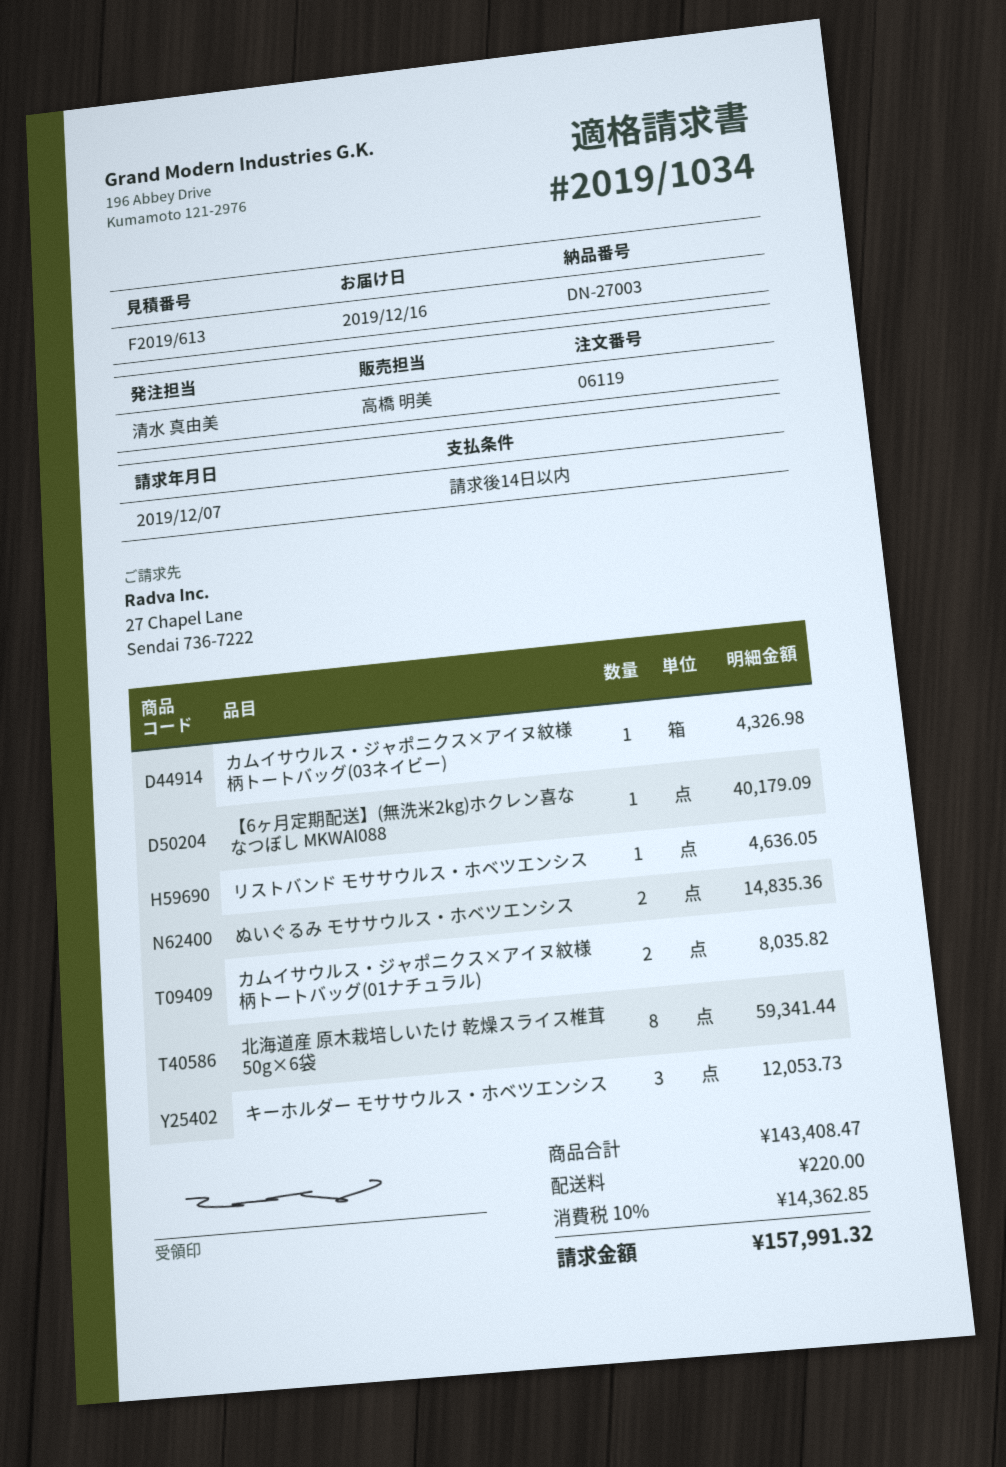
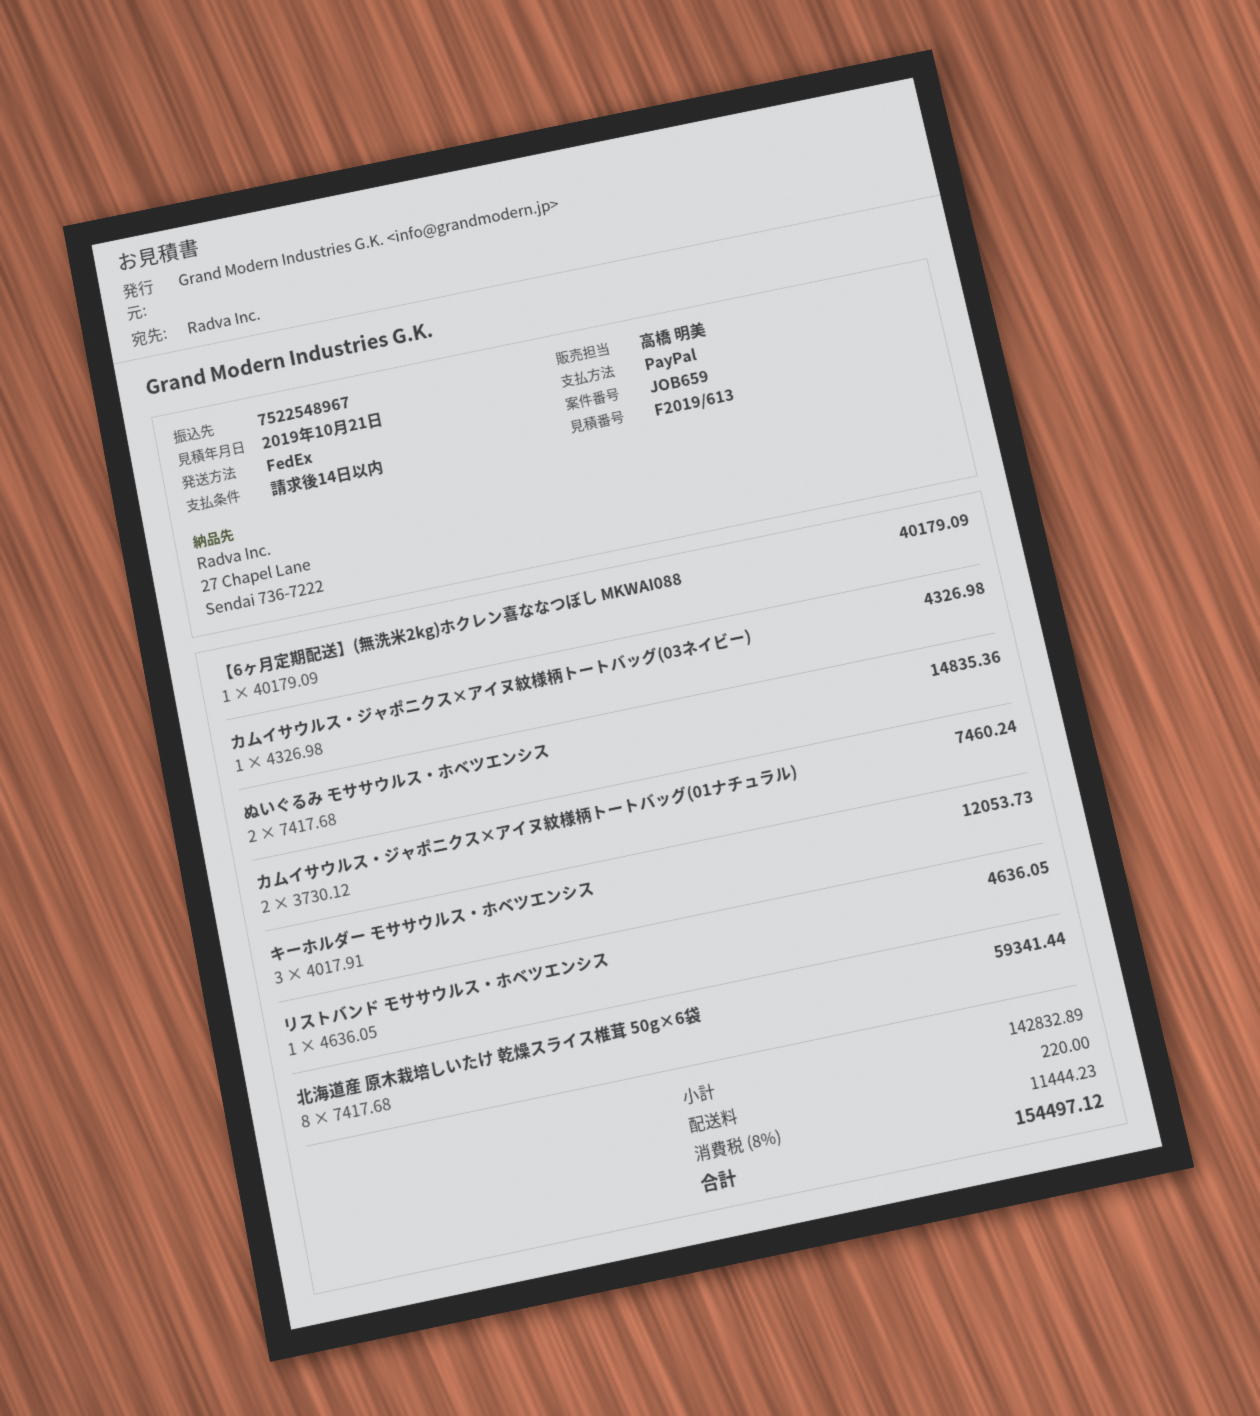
カムイサウルス・ジャポニクス×アイヌ紋様柄トートバッグ(01ナチュラル): 2 for 8035.82 -> 2 for 7460.24
subtotal: 143408.47 -> 142832.89
tax: 10% = 14362.85 -> 8% = 11444.23
total: 157991.32 -> 154497.12

